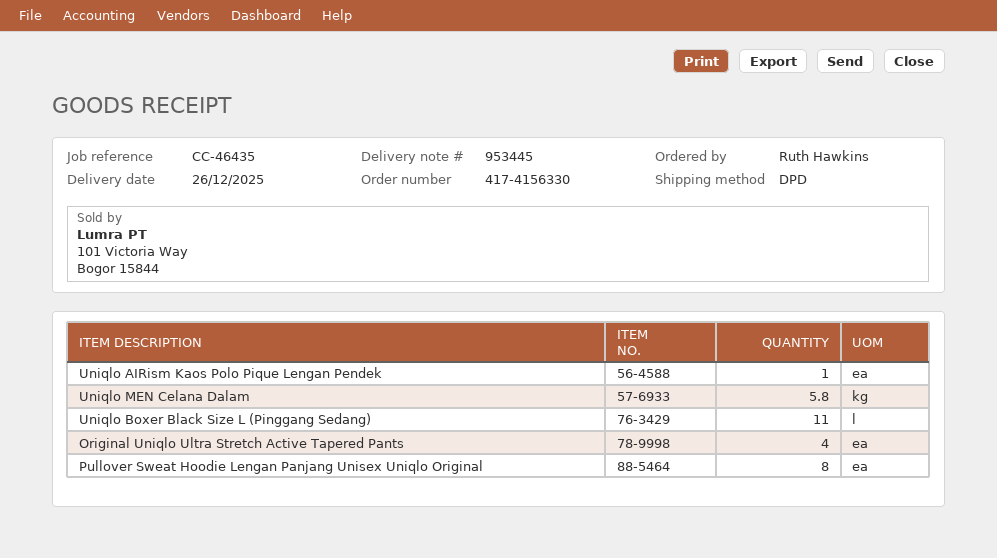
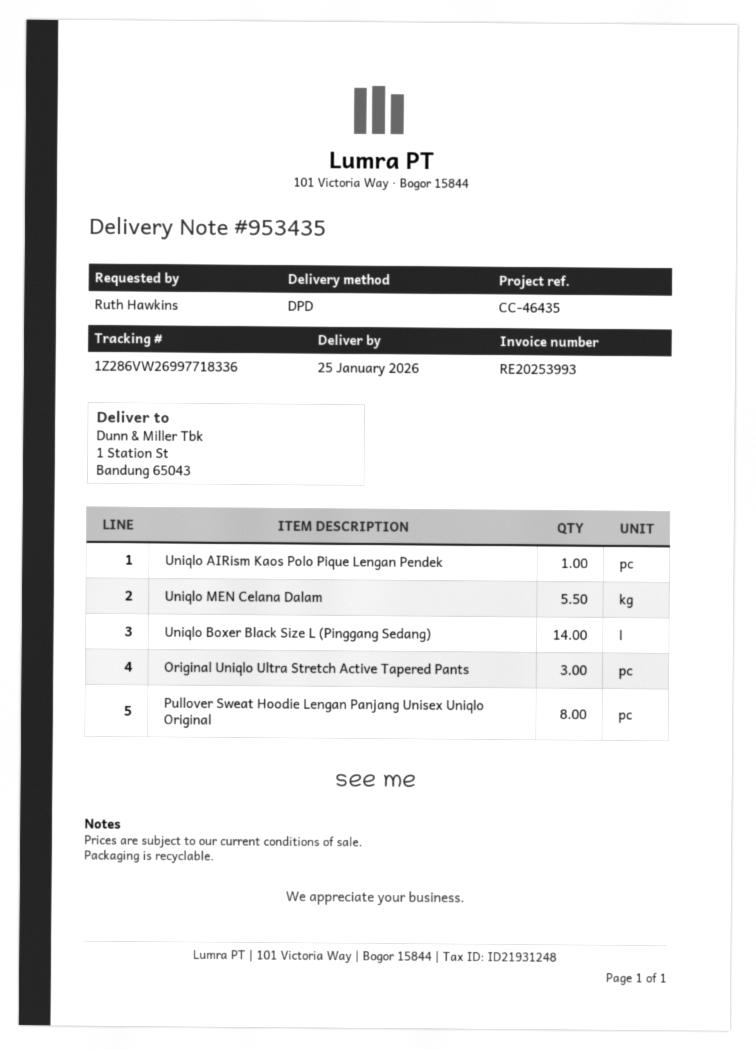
delivery note number: 953445 -> 953435
delivery date: 2025-12-26 -> 2026-01-25
Uniqlo MEN Celana Dalam: 5.8 -> 5.5
Uniqlo Boxer Black Size L (Pinggang Sedang): 11 -> 14
Original Uniqlo Ultra Stretch Active Tapered Pants: 4 -> 3

